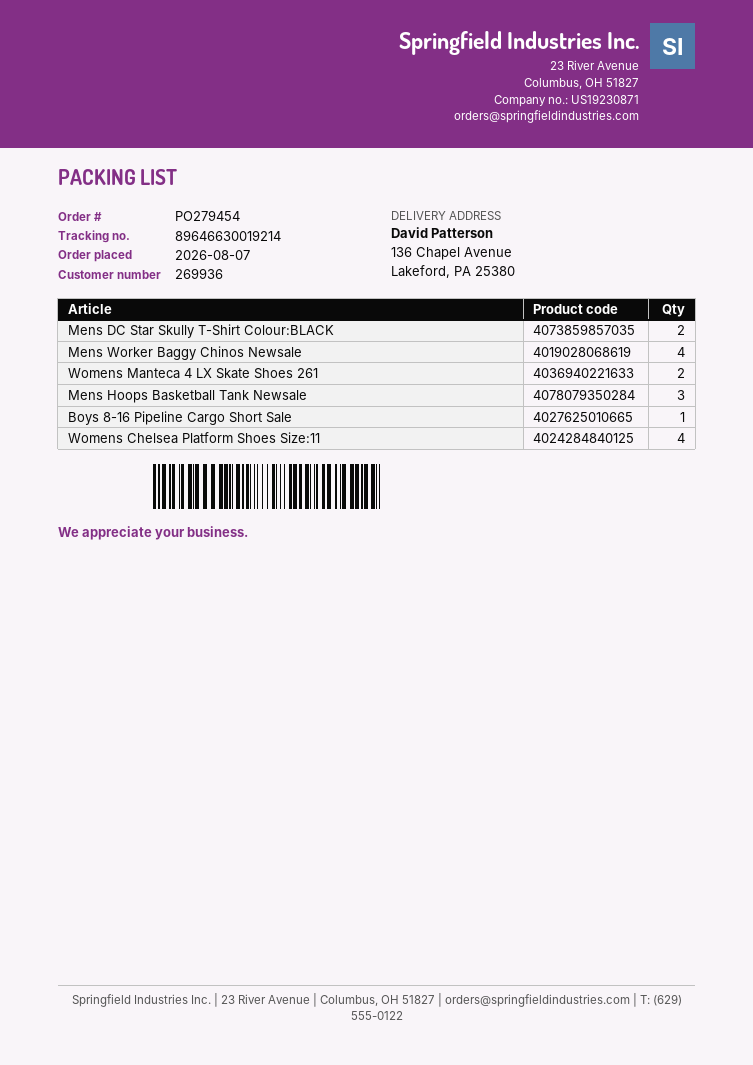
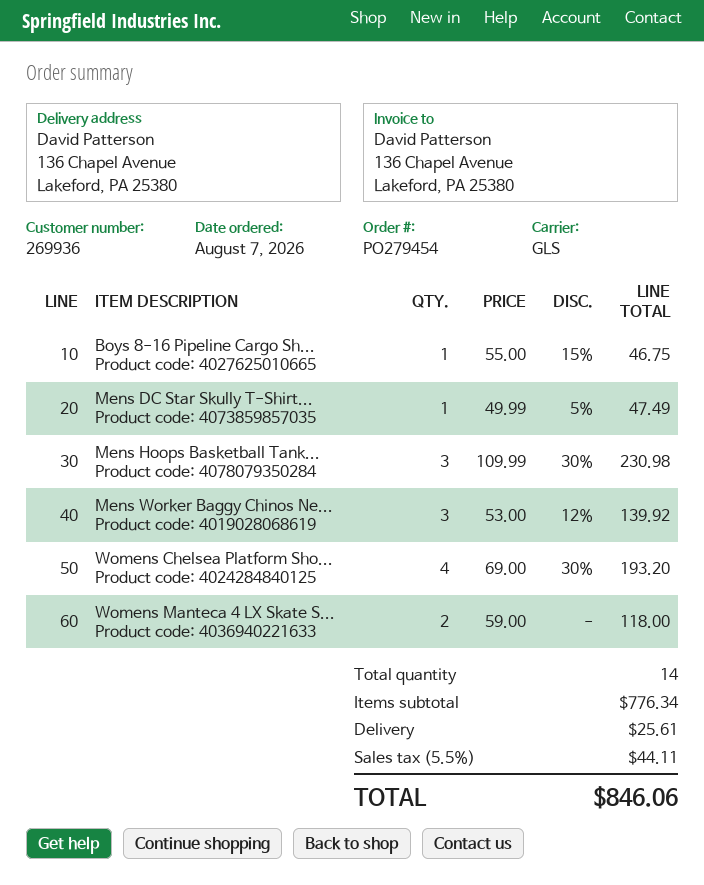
Mens DC Star Skully T-Shirt Colour:BLACK: 2 -> 1
Mens Worker Baggy Chinos Newsale: 4 -> 3

